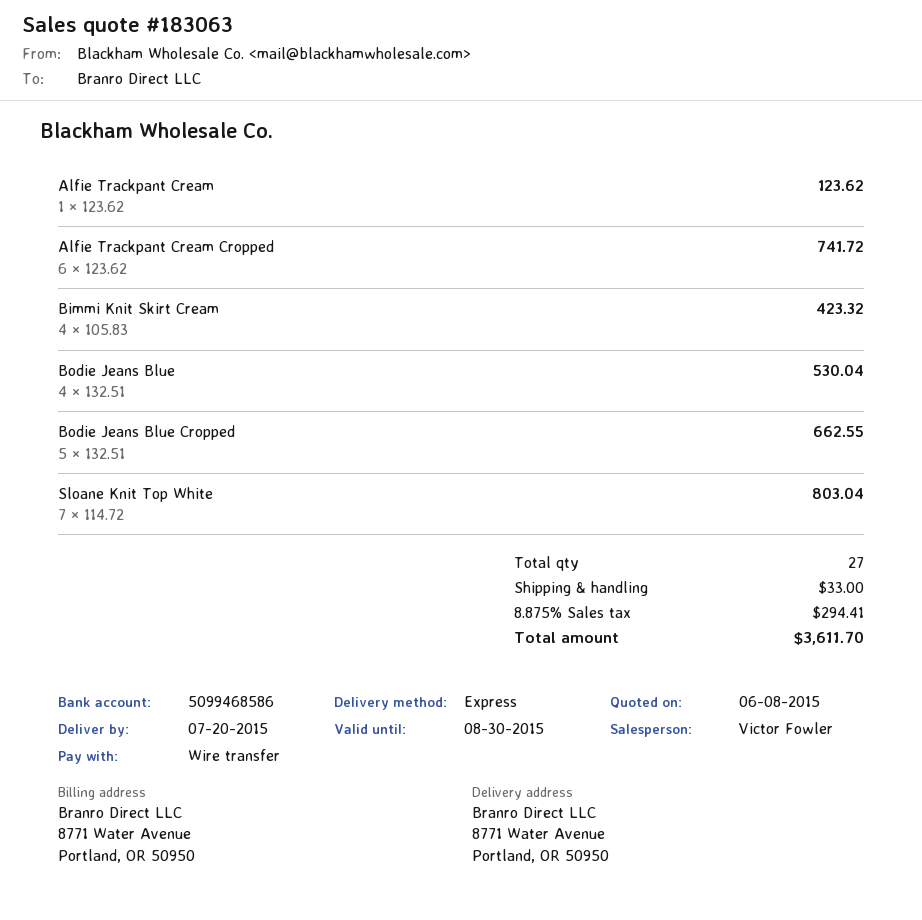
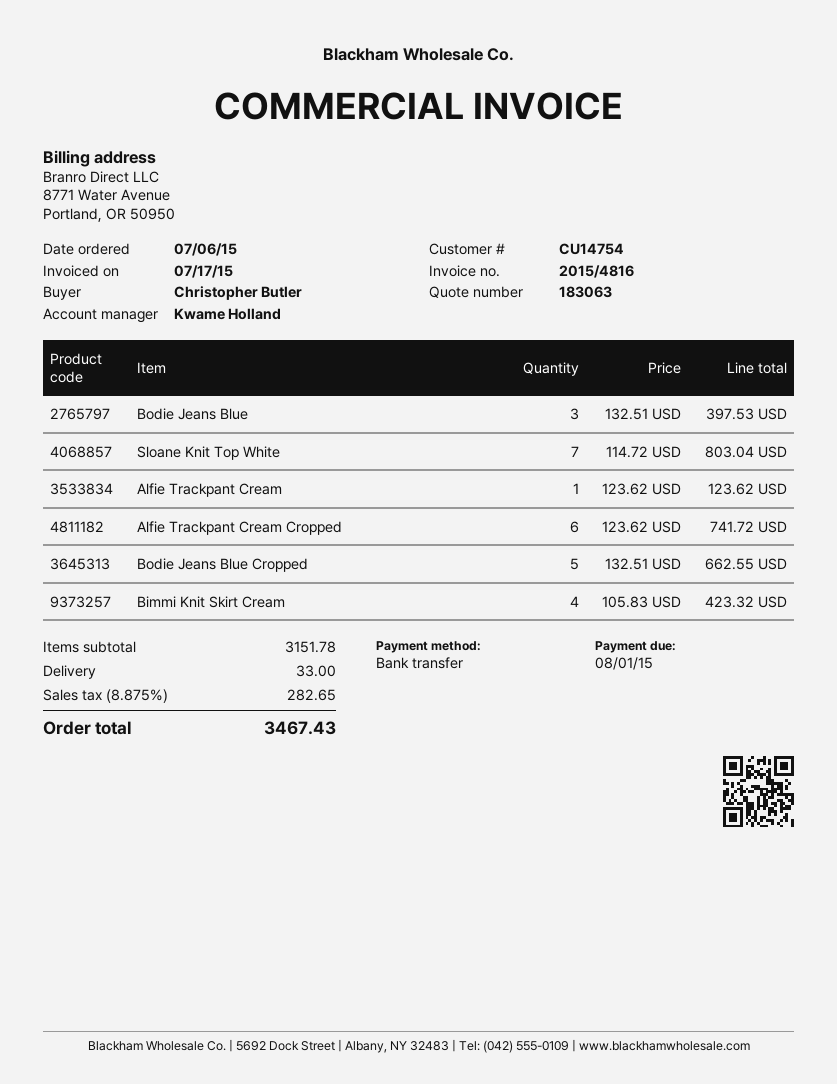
sales rep: Victor Fowler -> Kwame Holland
Bodie Jeans Blue: 4 x 132.51 = 530.04 -> 3 x 132.51 = 397.53
tax: 8.875% = 294.41 -> 8.875% = 282.65
total: 3611.70 -> 3467.43

